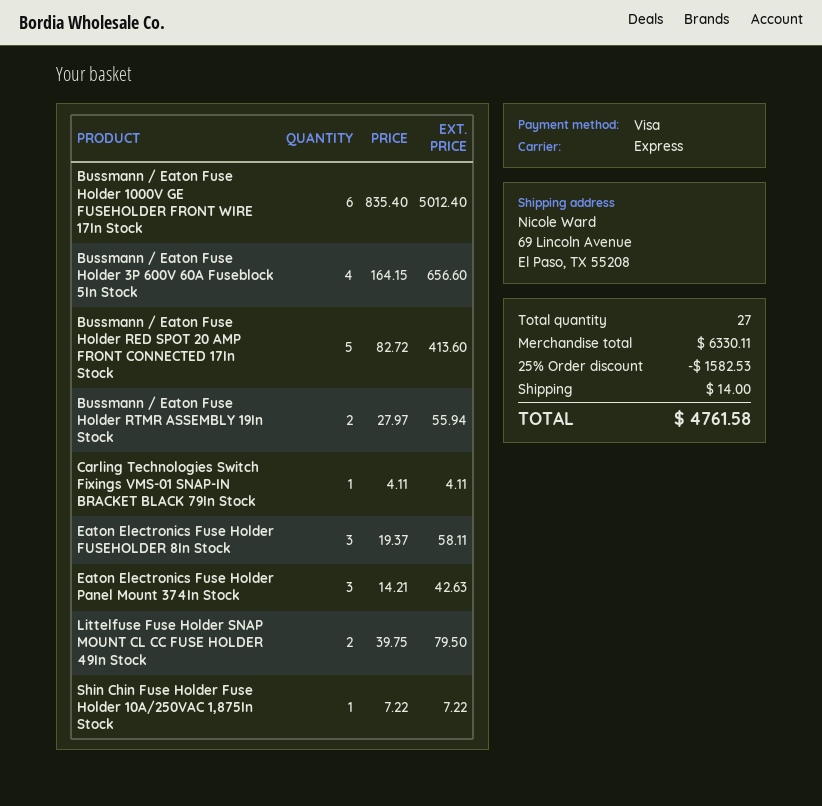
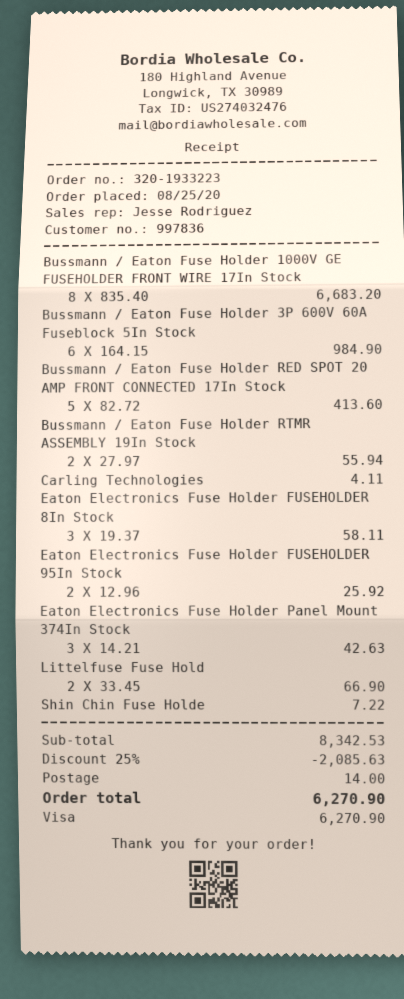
Bussmann / Eaton Fuse Holder 1000V GE FUSEHOLDER FRONT WIRE 17In Stock: 6 x 835.40 = 5012.40 -> 8 x 835.40 = 6683.20
Bussmann / Eaton Fuse Holder 3P 600V 60A Fuseblock 5In Stock: 4 x 164.15 = 656.60 -> 6 x 164.15 = 984.90
Littelfuse Fuse Holder SNAP MOUNT CL CC FUSE HOLDER 49In Stock: 2 x 39.75 = 79.50 -> 2 x 33.45 = 66.90
Eaton Electronics Fuse Holder FUSEHOLDER 95In Stock: none -> 2 x 12.96 = 25.92
subtotal: 6330.11 -> 8342.53
discount: 25% = 1582.53 -> 25% = 2085.63
total: 4761.58 -> 6270.90

